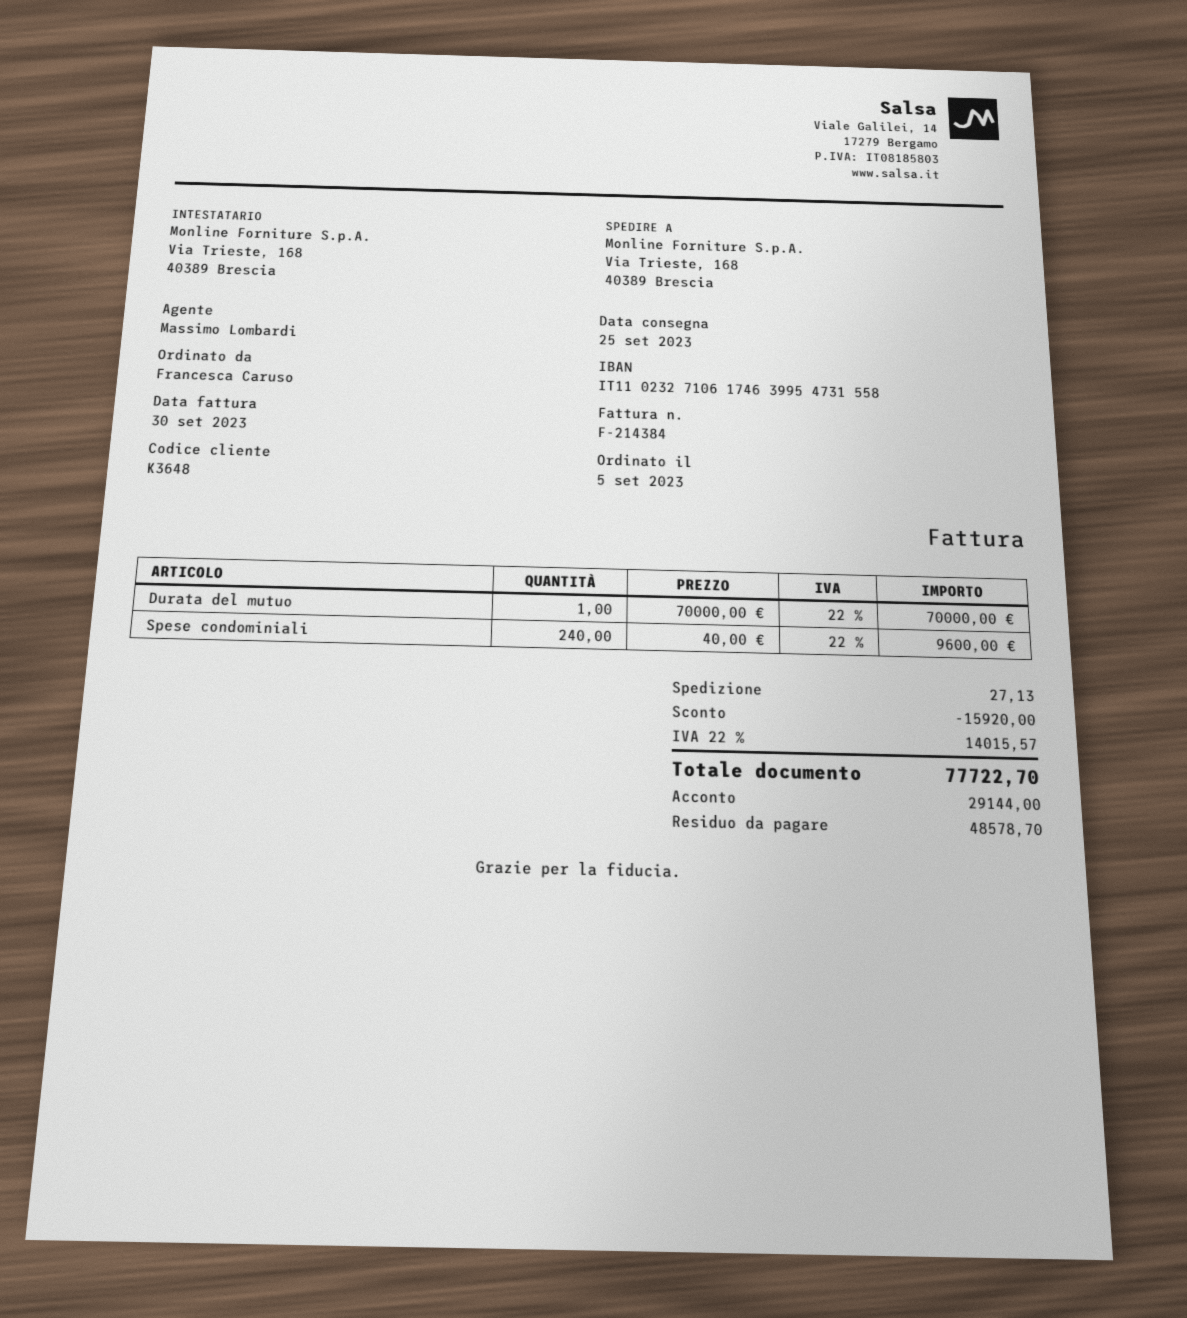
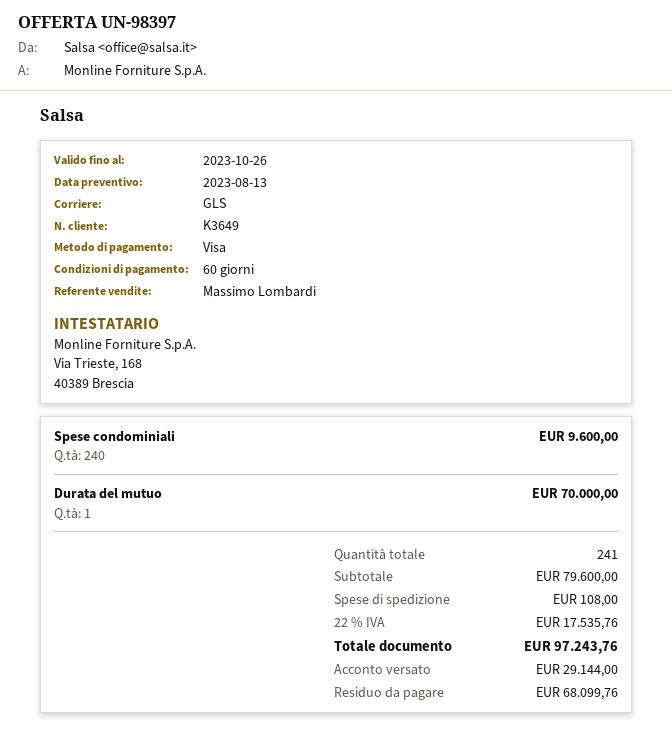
customer number: K3648 -> K3649
discount: 15920.00 -> none
shipping: 27.13 -> 108.00
tax: 22% = 14015.57 -> 22% = 17535.76
total: 77722.70 -> 97243.76
balance: 48578.70 -> 68099.76

